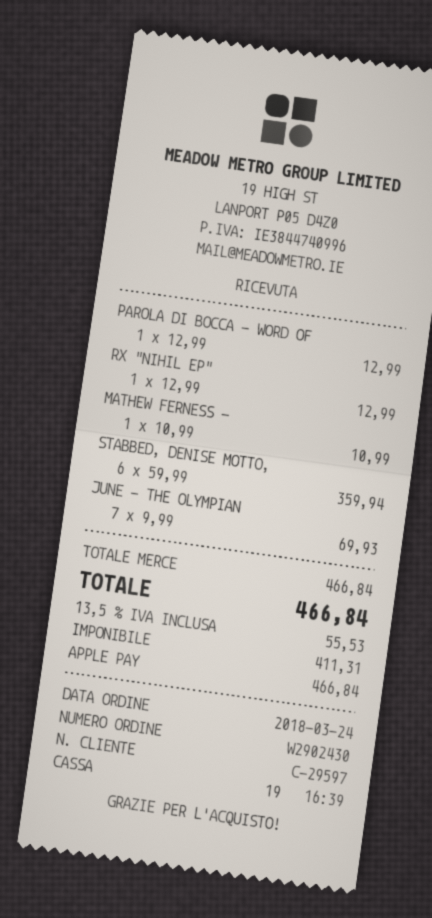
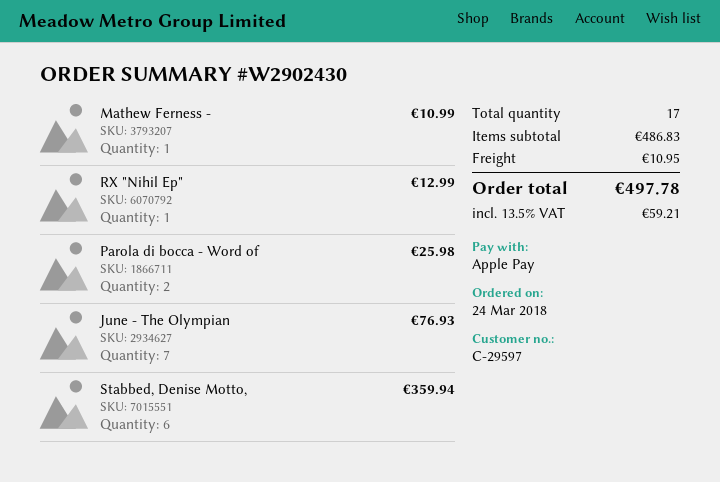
PAROLA DI BOCCA - WORD OF: 1 for 12.99 -> 2 for 25.98
JUNE - THE OLYMPIAN: 7 for 69.93 -> 7 for 76.93
subtotal: 466.84 -> 486.83
shipping: none -> 10.95
tax: 13.5% = 55.53 -> 13.5% = 59.21
total: 466.84 -> 497.78

